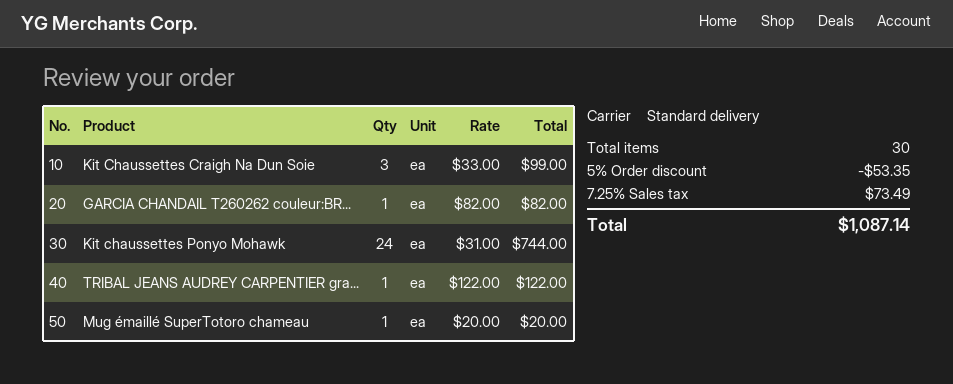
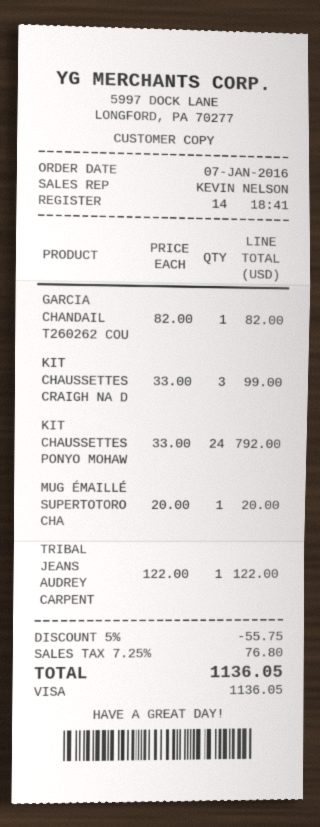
Kit chaussettes Ponyo Mohawk: 24 x 31.00 = 744.00 -> 24 x 33.00 = 792.00
discount: 5% = 53.35 -> 5% = 55.75
tax: 7.25% = 73.49 -> 7.25% = 76.80
total: 1087.14 -> 1136.05

